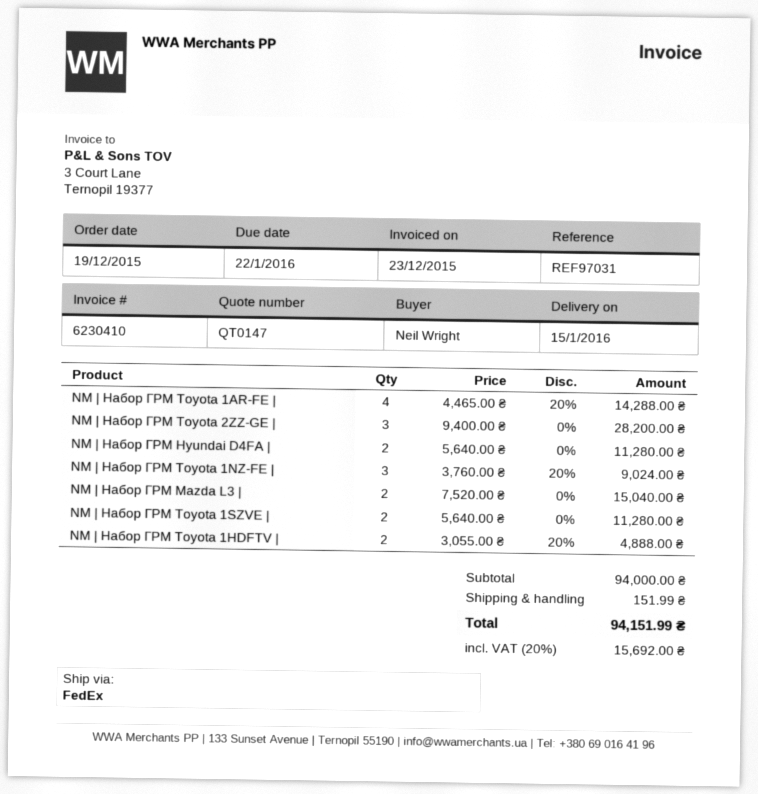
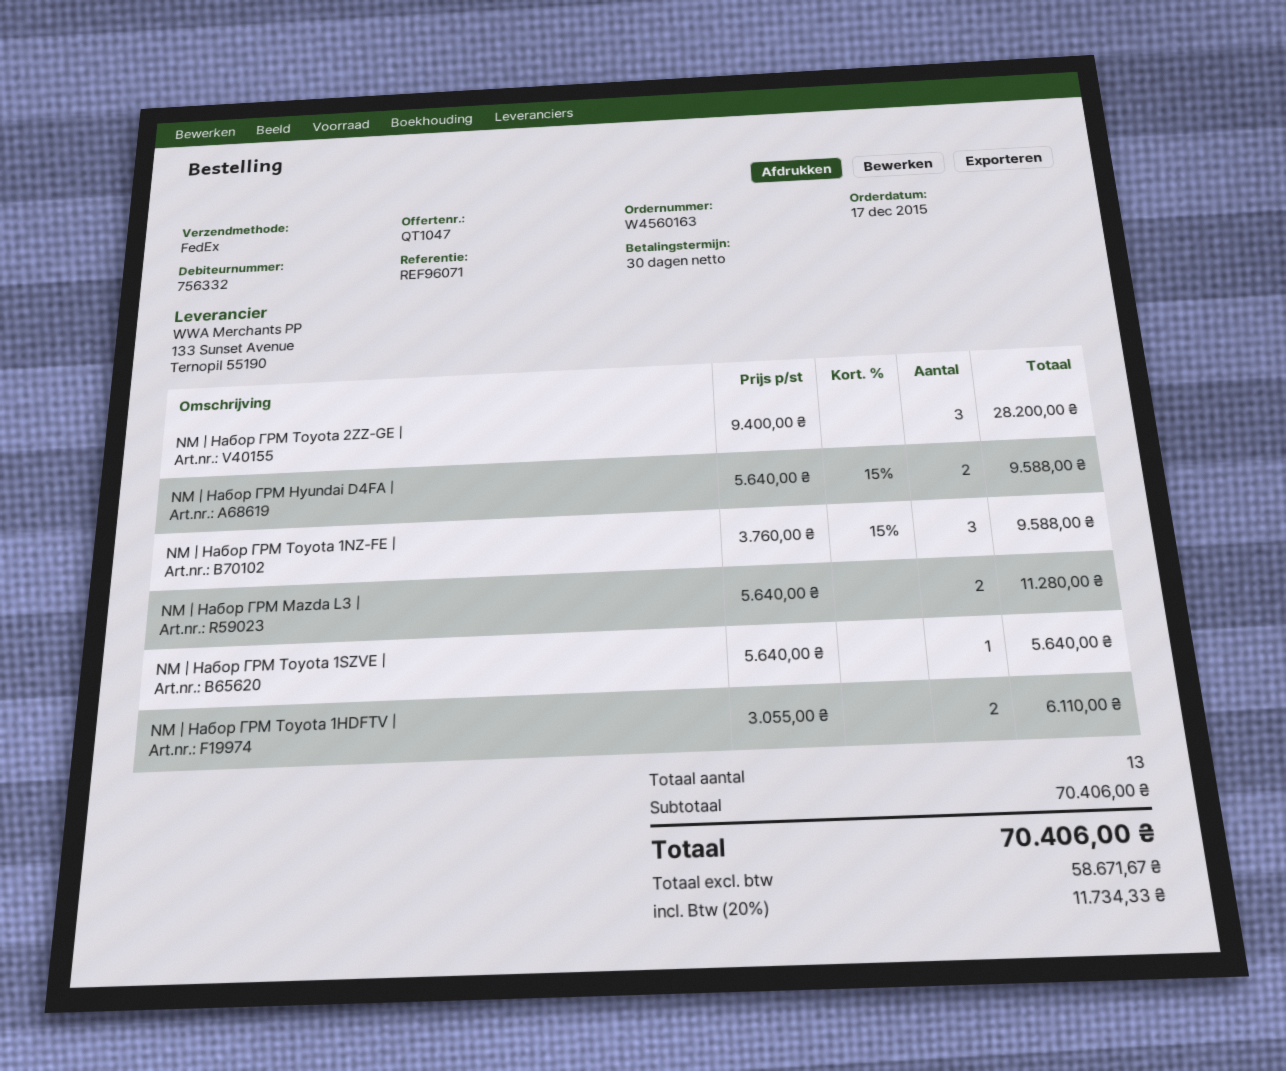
quote number: QT0147 -> QT1047
order date: 2015-12-19 -> 2015-12-17
reference: REF97031 -> REF96071
NM | Набор ГРМ Toyota 1AR-FE |: 4 x 4465.00 - 20% = 14288.00 -> none
NM | Набор ГРМ Hyundai D4FA |: 2 x 5640.00 = 11280.00 -> 2 x 5640.00 - 15% = 9588.00
NM | Набор ГРМ Toyota 1NZ-FE |: 3 x 3760.00 - 20% = 9024.00 -> 3 x 3760.00 - 15% = 9588.00
NM | Набор ГРМ Mazda L3 |: 2 x 7520.00 = 15040.00 -> 2 x 5640.00 = 11280.00
NM | Набор ГРМ Toyota 1SZVE |: 2 x 5640.00 = 11280.00 -> 1 x 5640.00 = 5640.00
NM | Набор ГРМ Toyota 1HDFTV |: 2 x 3055.00 - 20% = 4888.00 -> 2 x 3055.00 = 6110.00
subtotal: 94000.00 -> 70406.00
shipping: 151.99 -> none
tax: 20% = 15692.00 -> 20% = 11734.33
total: 94151.99 -> 70406.00

